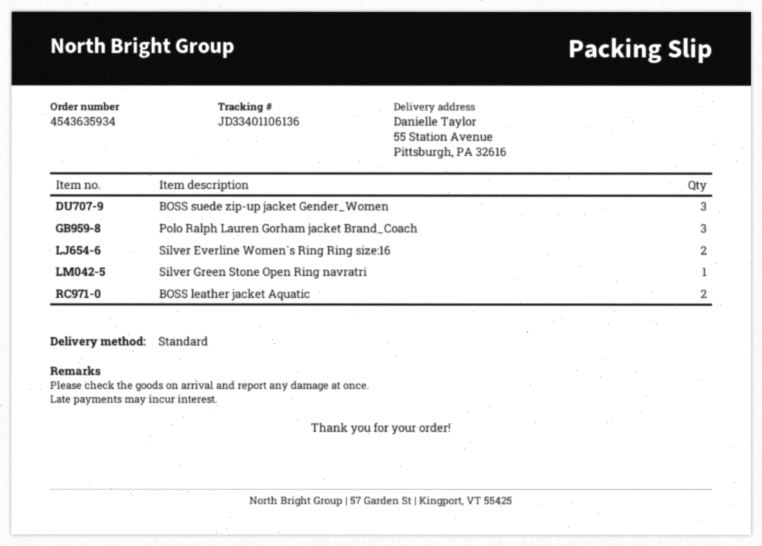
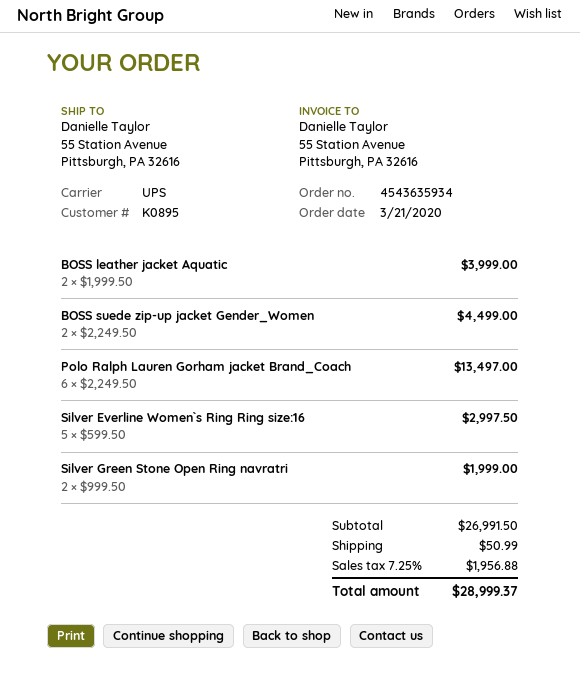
shipping method: standard -> UPS
BOSS suede zip-up jacket Gender_Women: 3 -> 2
Polo Ralph Lauren Gorham jacket Brand_Coach: 3 -> 6
Silver Everline Women`s Ring Ring size:16: 2 -> 5
Silver Green Stone Open Ring navratri: 1 -> 2

